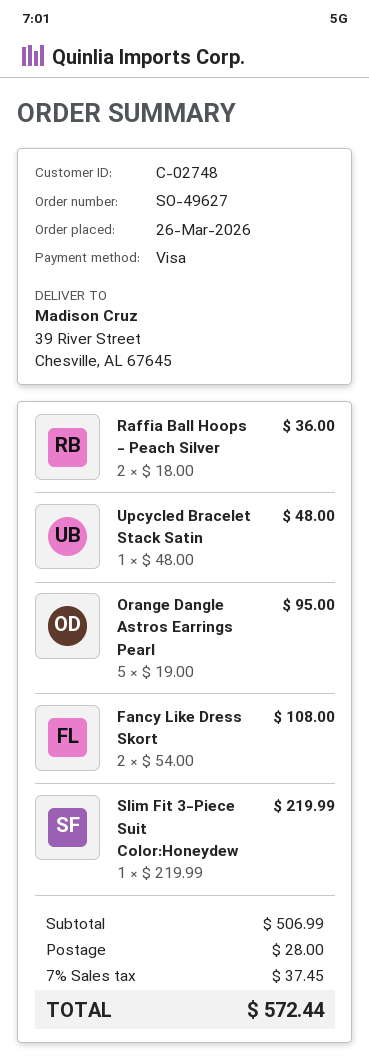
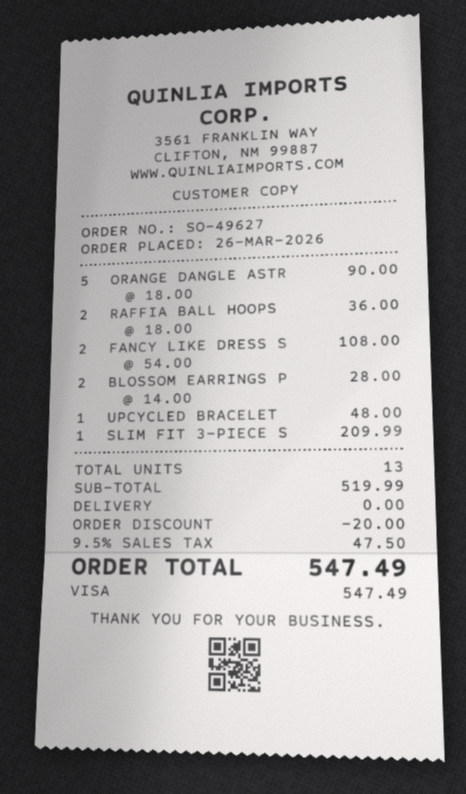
Orange Dangle Astros Earrings Pearl: 5 x 19.00 = 95.00 -> 5 x 18.00 = 90.00
Slim Fit 3-Piece Suit Color:Honeydew: 1 x 219.99 = 219.99 -> 1 x 209.99 = 209.99
BLOSSOM EARRINGS P: none -> 2 x 14.00 = 28.00
subtotal: 506.99 -> 519.99
discount: none -> 20.00
shipping: 28.00 -> 0.00
tax: 7% = 37.45 -> 9.5% = 47.50
total: 572.44 -> 547.49

